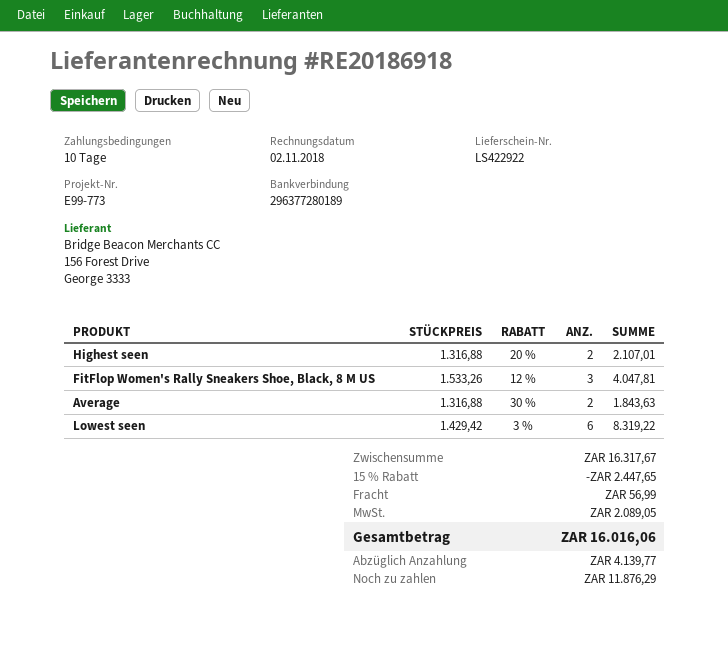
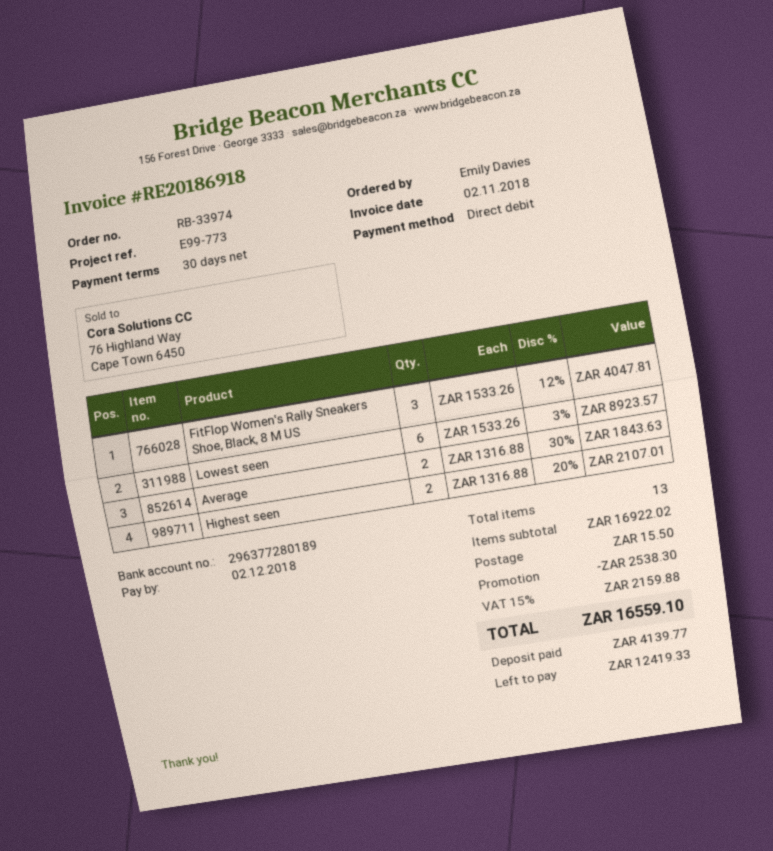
payment terms: 10 days -> 30 days
Lowest seen: 6 x 1429.42 - 3% = 8319.22 -> 6 x 1533.26 - 3% = 8923.57
subtotal: 16317.67 -> 16922.02
discount: 2447.65 -> 2538.30
shipping: 56.99 -> 15.50
tax: 2089.05 -> 2159.88
total: 16016.06 -> 16559.10
balance: 11876.29 -> 12419.33

